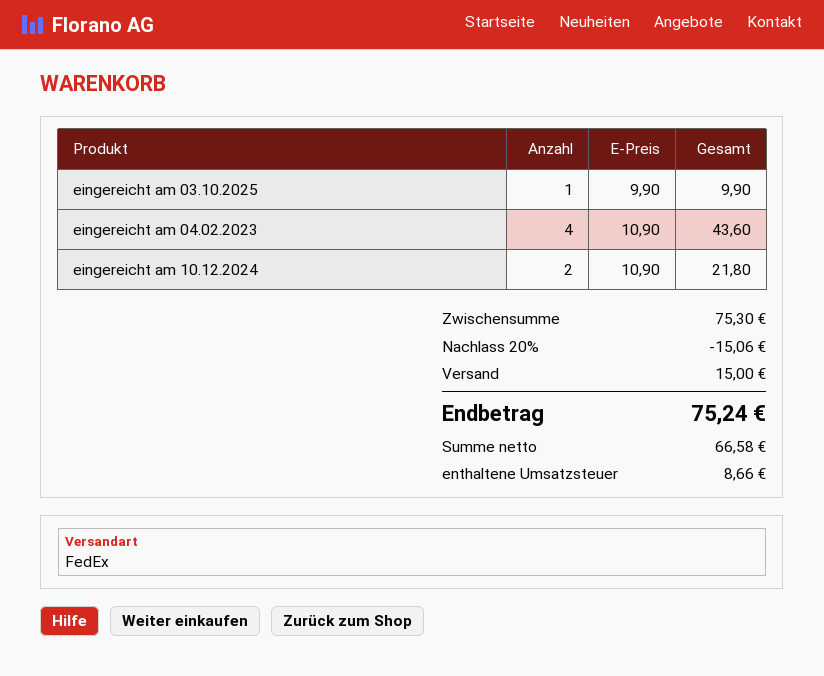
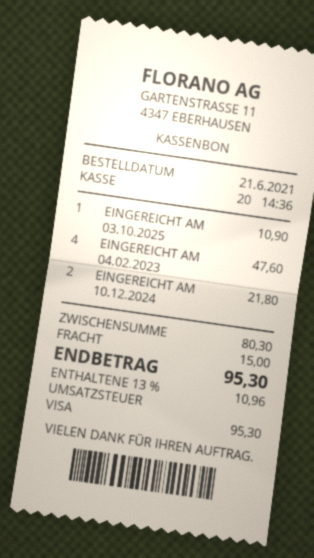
eingereicht am 03.10.2025: 1 for 9.90 -> 1 for 10.90
eingereicht am 04.02.2023: 4 for 43.60 -> 4 for 47.60
subtotal: 75.30 -> 80.30
discount: 20% = 15.06 -> none
tax: 8.66 -> 10.96
total: 75.24 -> 95.30

